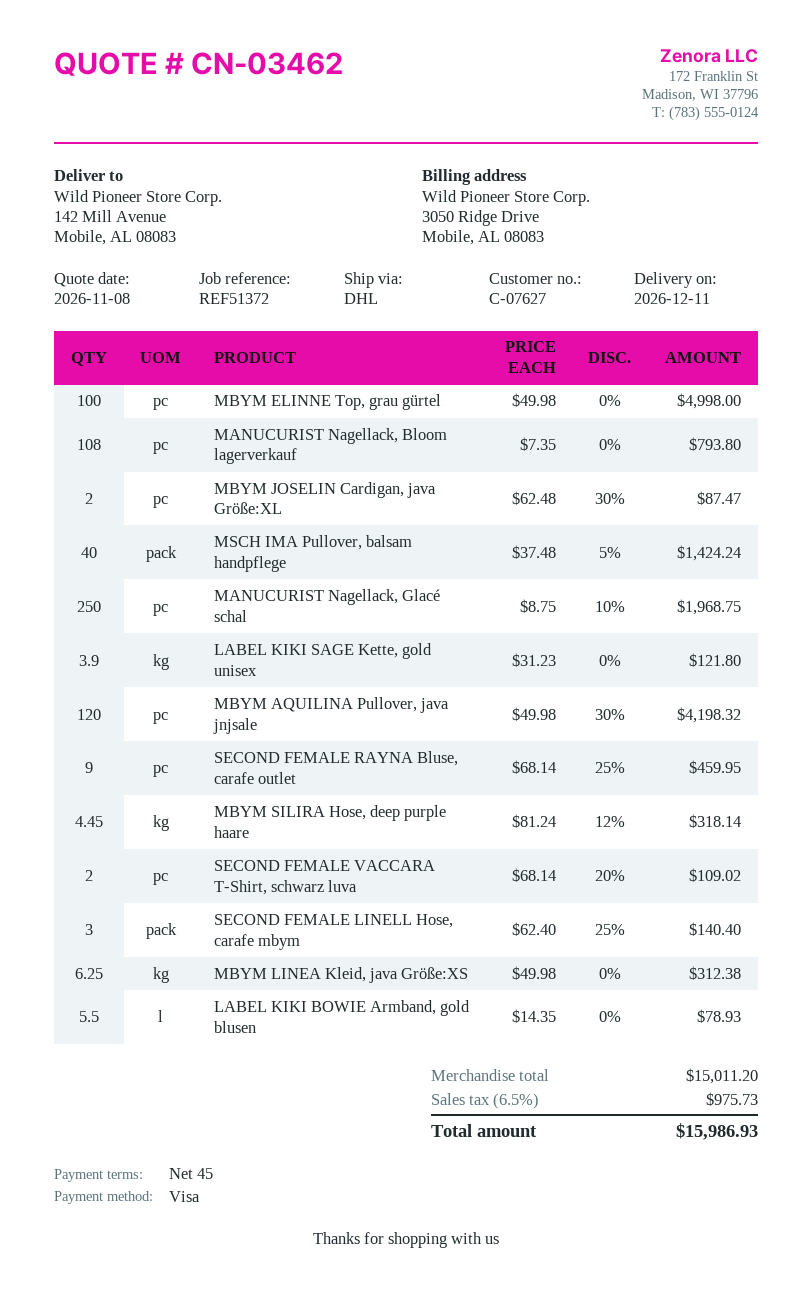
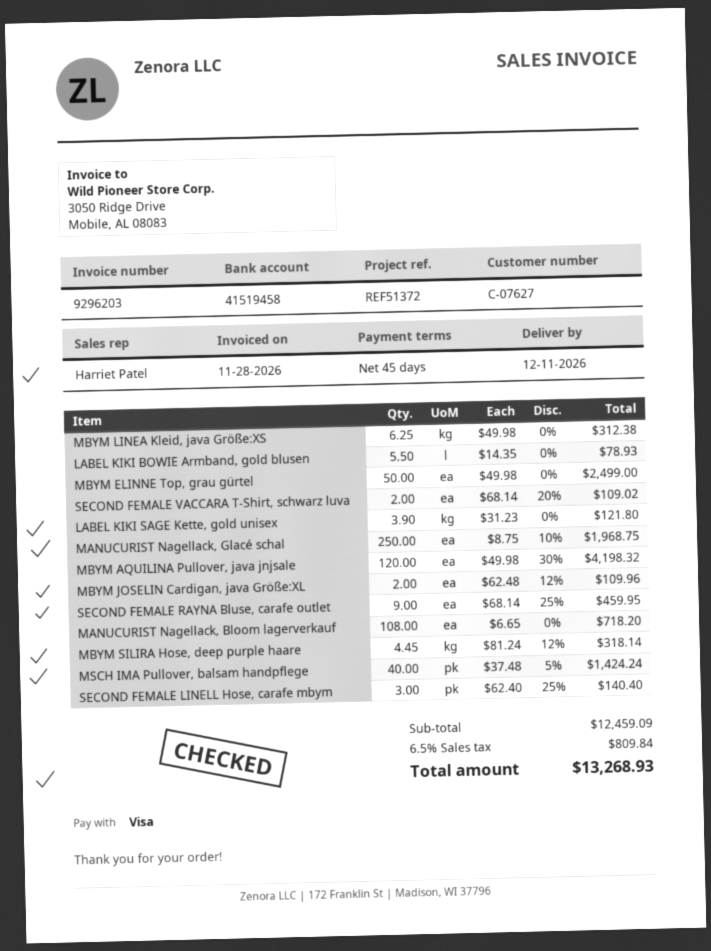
MBYM ELINNE Top, grau gürtel: 100 x 49.98 = 4998.00 -> 50 x 49.98 = 2499.00
MANUCURIST Nagellack, Bloom lagerverkauf: 108 x 7.35 = 793.80 -> 108 x 6.65 = 718.20
MBYM JOSELIN Cardigan, java Größe:XL: 2 x 62.48 - 30% = 87.47 -> 2 x 62.48 - 12% = 109.96
subtotal: 15011.20 -> 12459.09
tax: 6.5% = 975.73 -> 6.5% = 809.84
total: 15986.93 -> 13268.93

